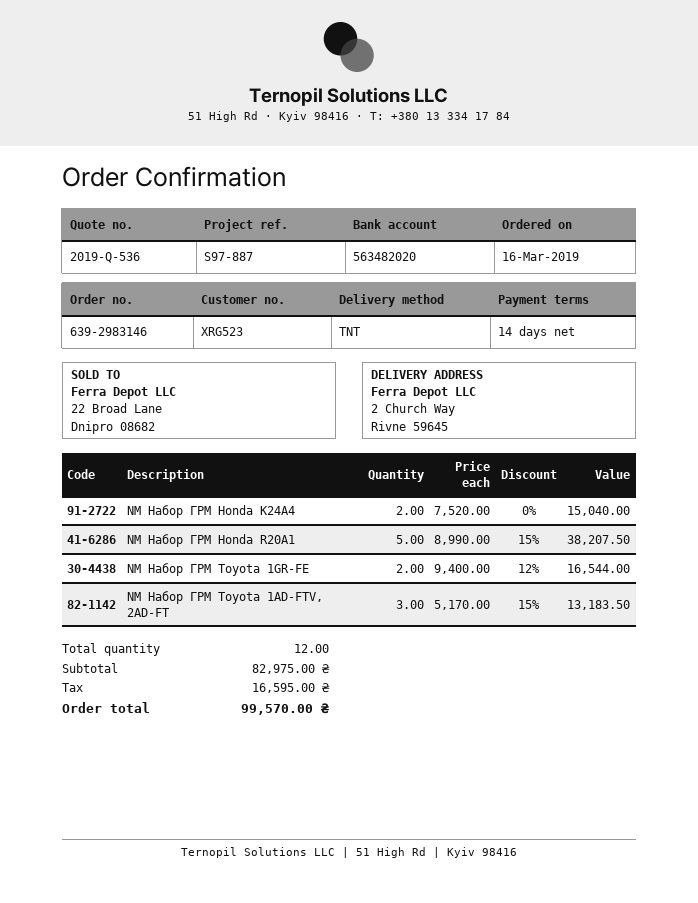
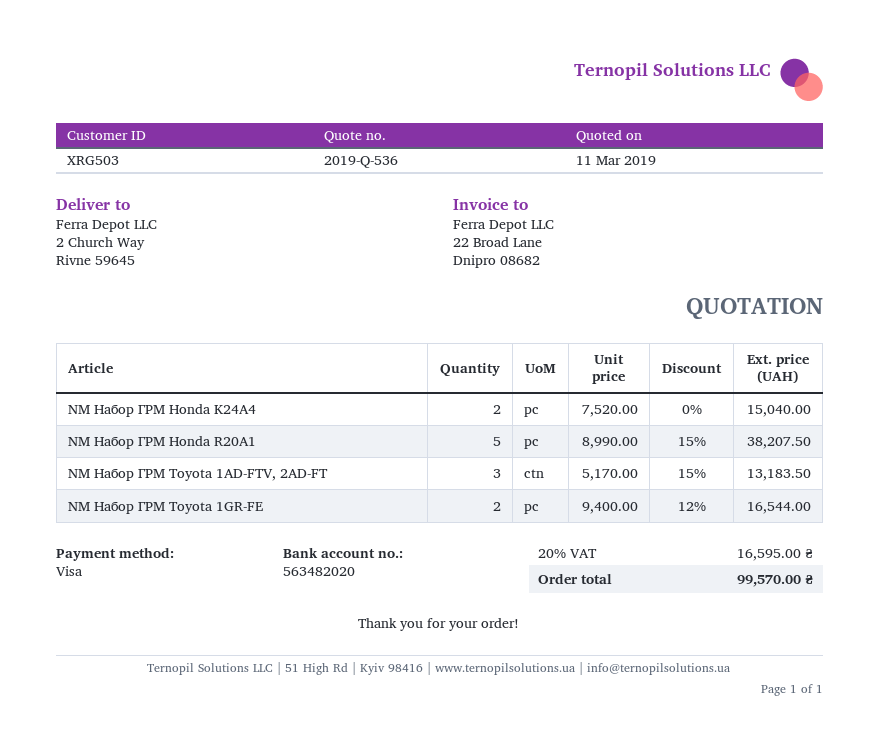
customer number: XRG523 -> XRG503

